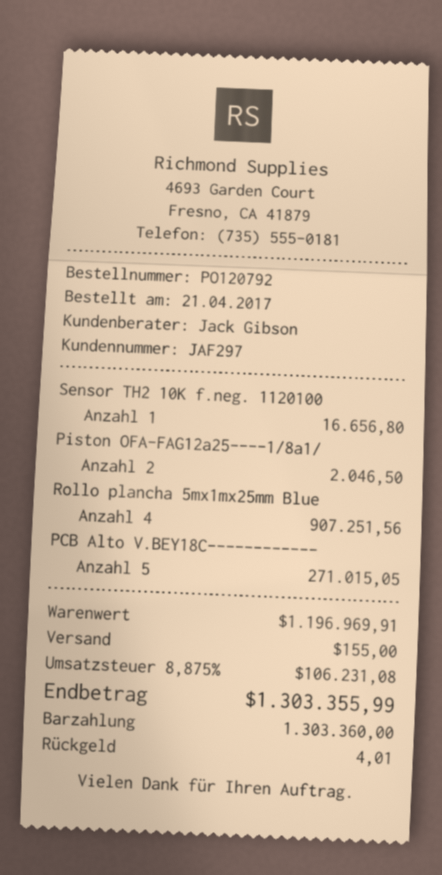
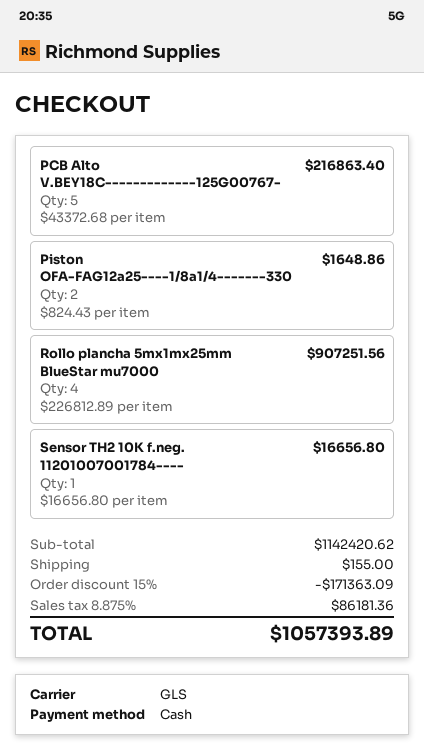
Piston OFA-FAG12a25----1/8a1/: 2 for 2046.50 -> 2 for 1648.86
PCB Alto V.BEY18C------------: 5 for 271015.05 -> 5 for 216863.40
subtotal: 1196969.91 -> 1142420.62
discount: none -> 15% = 171363.09
tax: 8.875% = 106231.08 -> 8.875% = 86181.36
total: 1303355.99 -> 1057393.89

